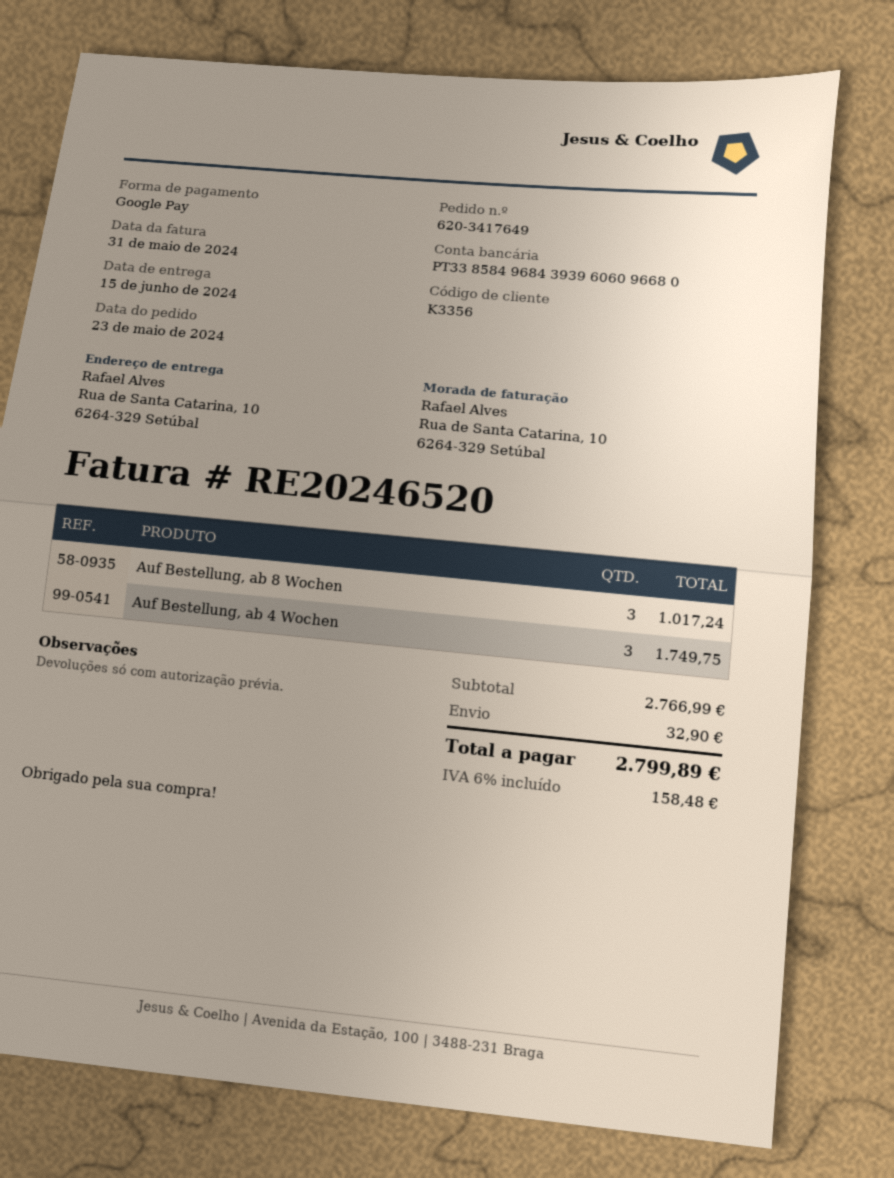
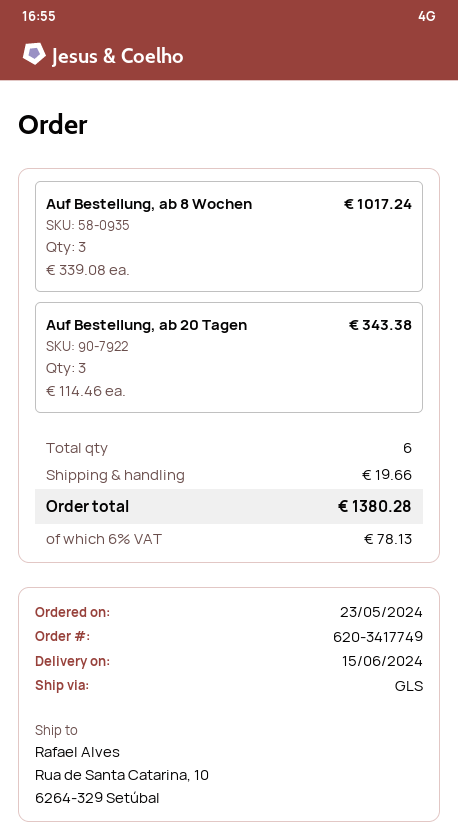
order number: 620-3417649 -> 620-3417749
Auf Bestellung, ab 4 Wochen: 3 for 1749.75 -> none
Auf Bestellung, ab 20 Tagen: none -> 3 for 343.38
shipping: 32.90 -> 19.66
tax: 6% = 158.48 -> 6% = 78.13
total: 2799.89 -> 1380.28

